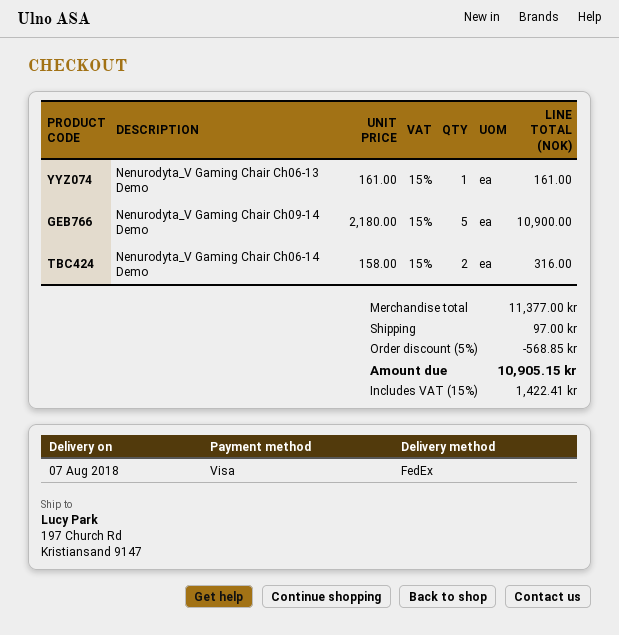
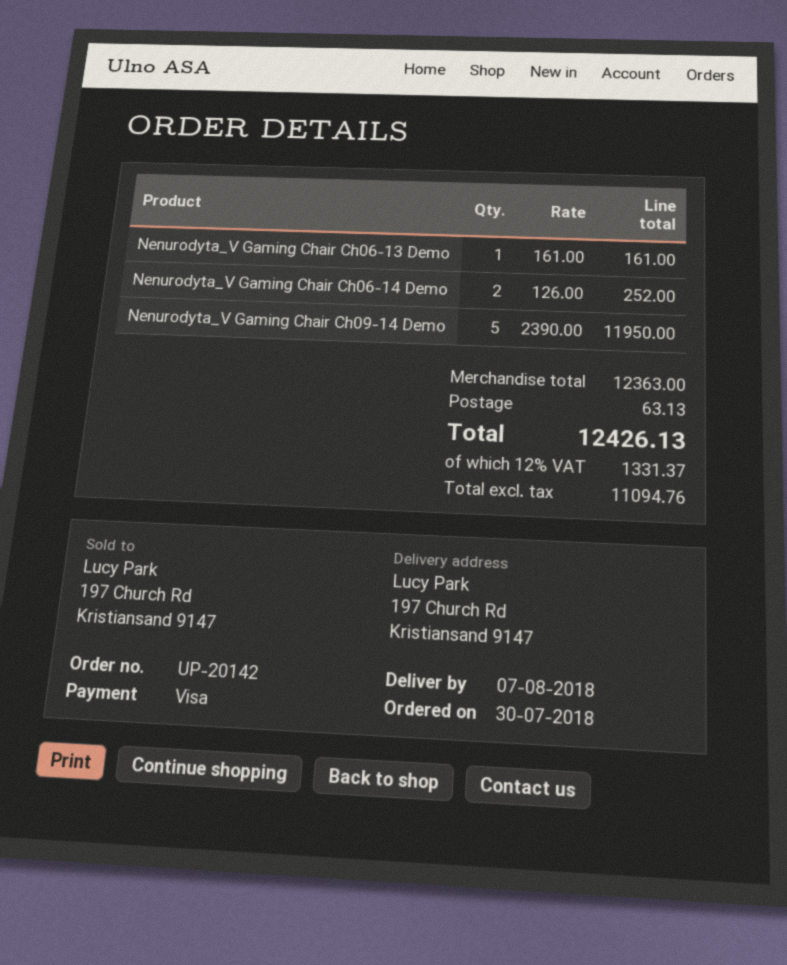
Nenurodyta_V Gaming Chair Ch09-14 Demo: 5 x 2180.00 = 10900.00 -> 5 x 2390.00 = 11950.00
Nenurodyta_V Gaming Chair Ch06-14 Demo: 2 x 158.00 = 316.00 -> 2 x 126.00 = 252.00
subtotal: 11377.00 -> 12363.00
discount: 5% = 568.85 -> none
shipping: 97.00 -> 63.13
tax: 15% = 1422.41 -> 12% = 1331.37
total: 10905.15 -> 12426.13

